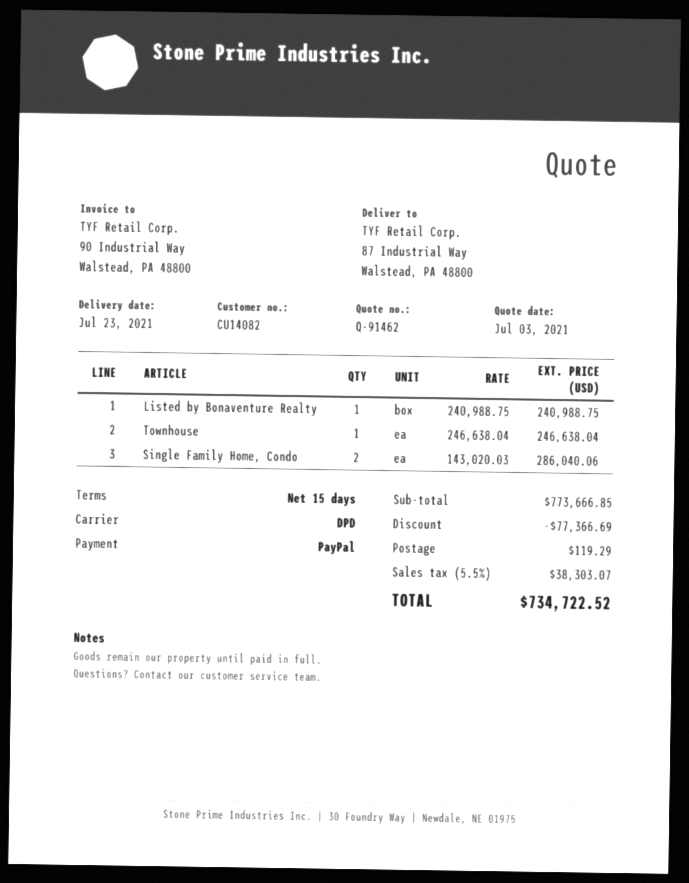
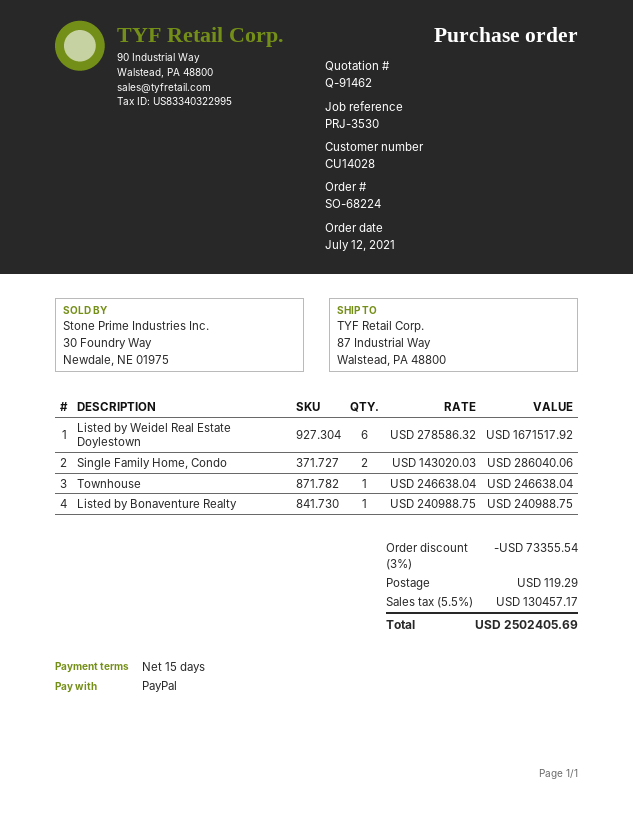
customer number: CU14082 -> CU14028
Listed by Weidel Real Estate Doylestown: none -> 6 x 278586.32 = 1671517.92
discount: 77366.69 -> 73355.54
tax: 5.5% = 38303.07 -> 5.5% = 130457.17
total: 734722.52 -> 2502405.69

